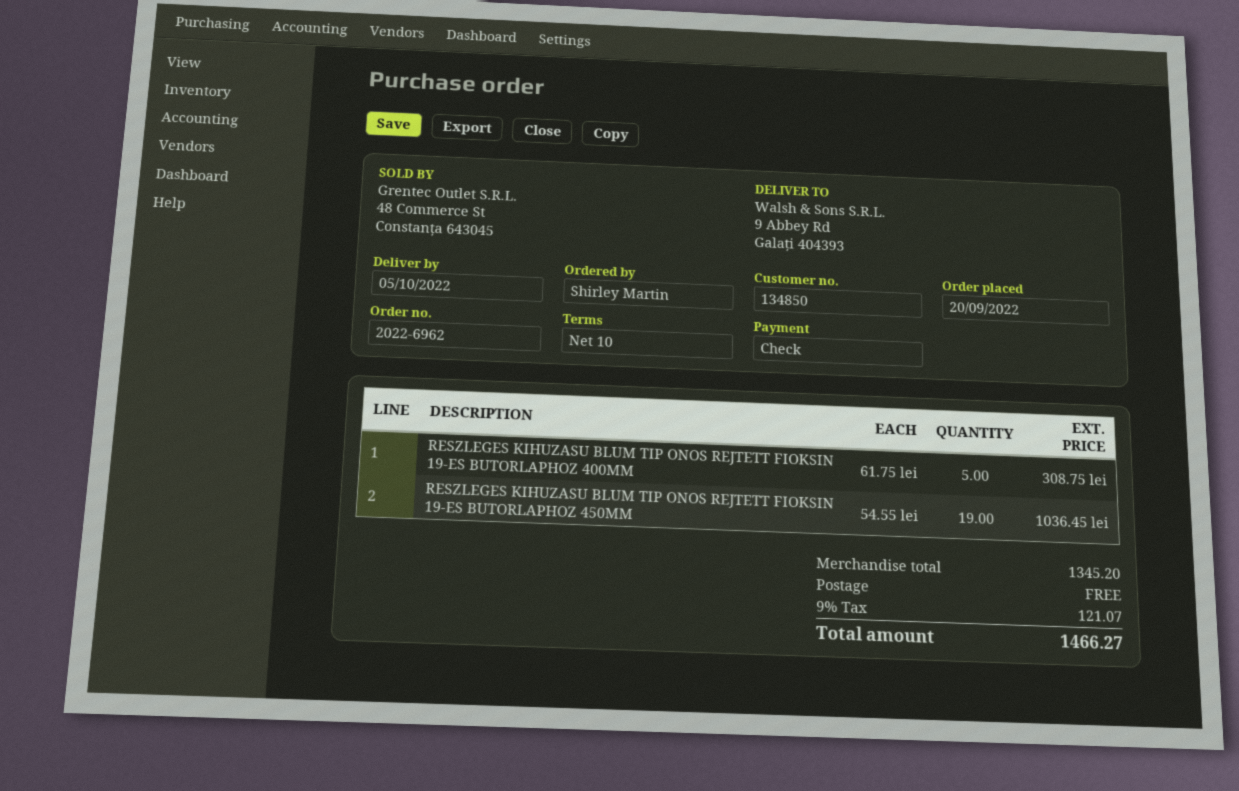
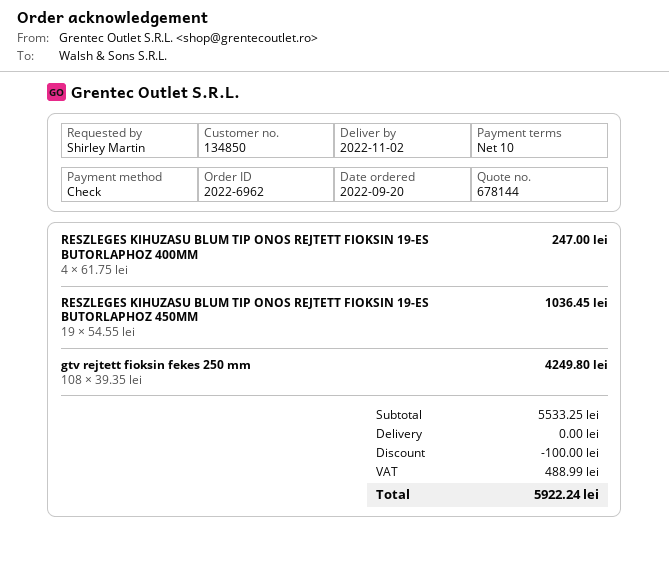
delivery date: 2022-10-05 -> 2022-11-02
RESZLEGES KIHUZASU BLUM TIP ONOS REJTETT FIOKSIN 19-ES BUTORLAPHOZ 400MM: 5 x 61.75 = 308.75 -> 4 x 61.75 = 247.00
gtv rejtett fioksin fekes 250 mm: none -> 108 x 39.35 = 4249.80
subtotal: 1345.20 -> 5533.25
discount: none -> 100.00
tax: 121.07 -> 488.99
total: 1466.27 -> 5922.24

